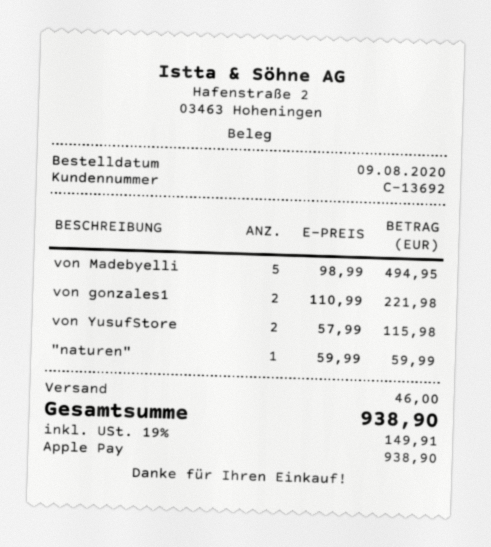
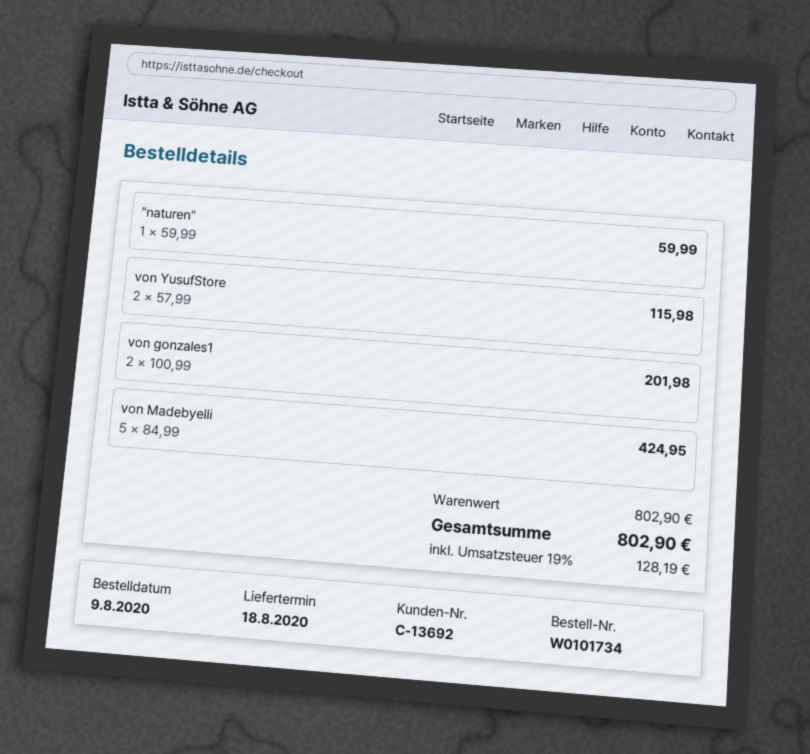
von Madebyelli: 5 x 98.99 = 494.95 -> 5 x 84.99 = 424.95
von gonzales1: 2 x 110.99 = 221.98 -> 2 x 100.99 = 201.98
shipping: 46.00 -> none
tax: 19% = 149.91 -> 19% = 128.19
total: 938.90 -> 802.90

